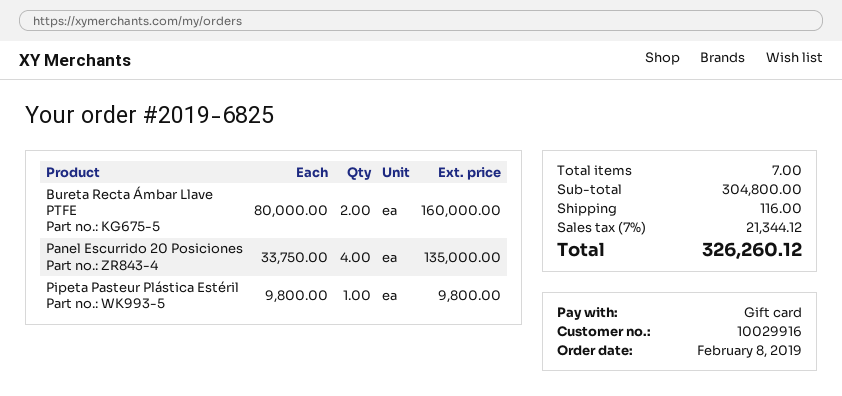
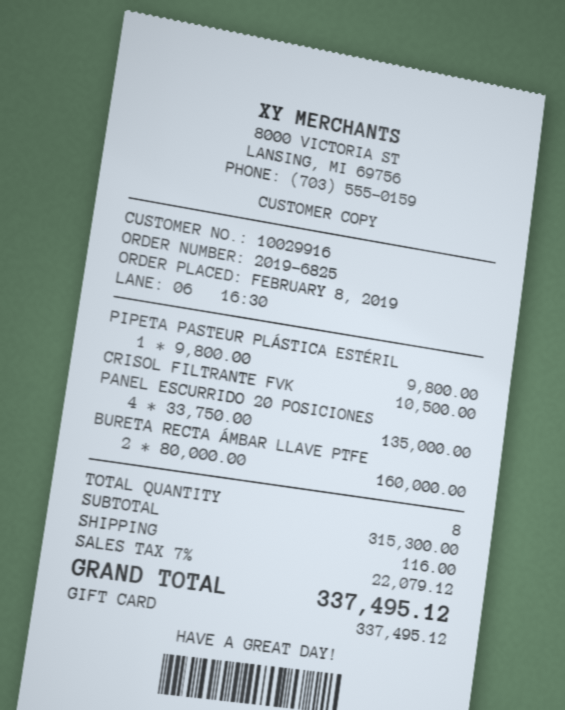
CRISOL FILTRANTE FVK: none -> 1 x 10500.00 = 10500.00
total quantity: 7 -> 8
subtotal: 304800.00 -> 315300.00
tax: 7% = 21344.12 -> 7% = 22079.12
total: 326260.12 -> 337495.12

